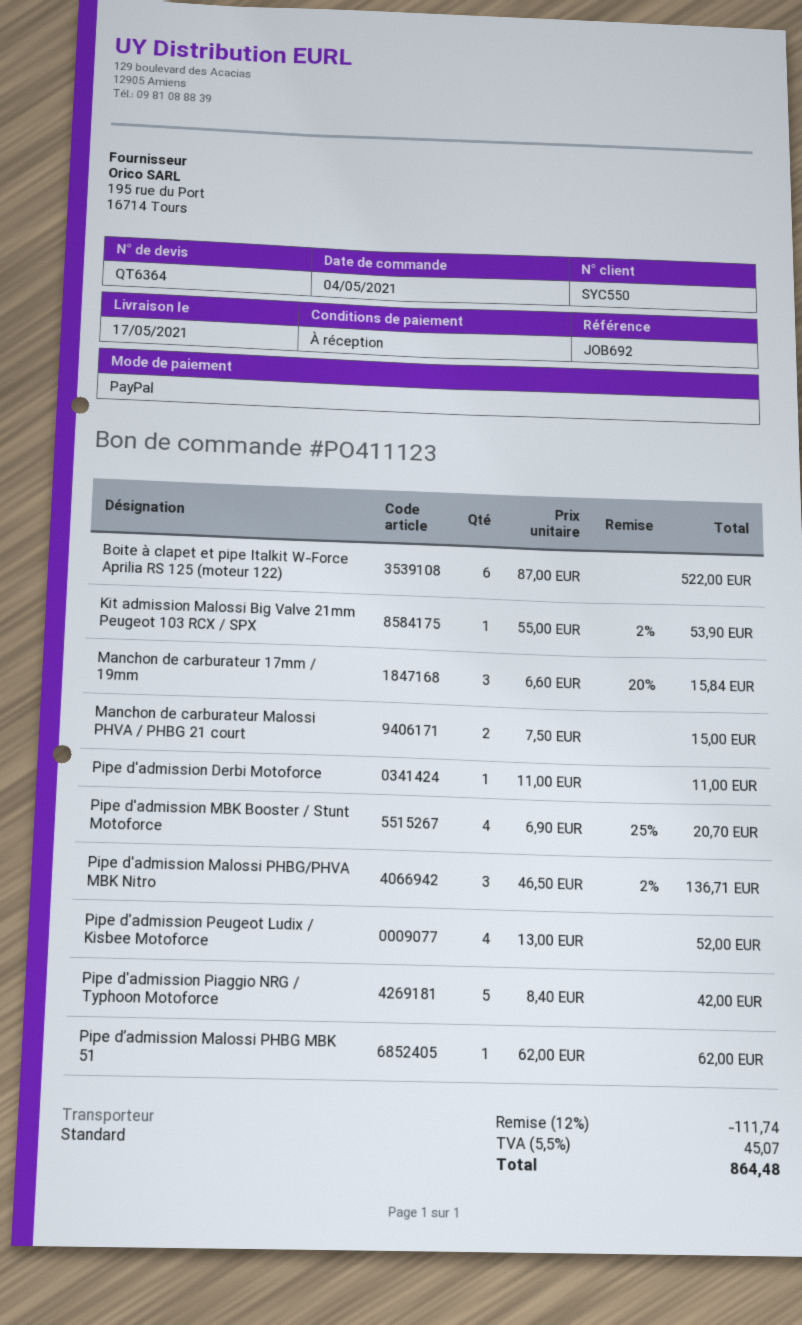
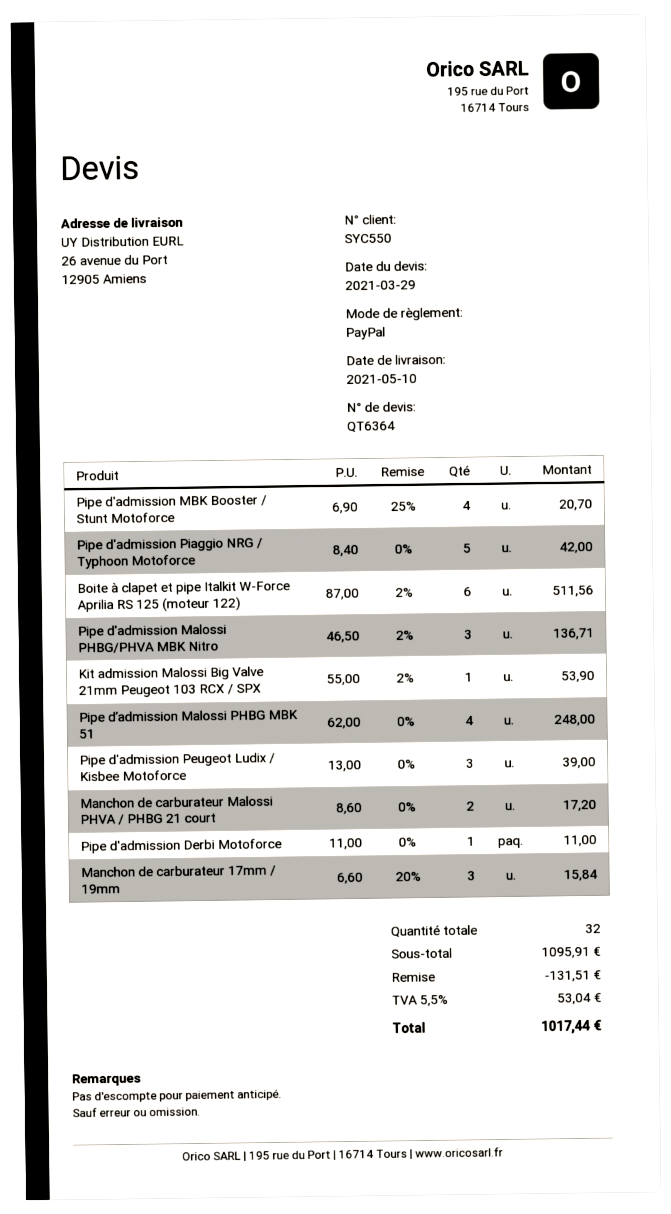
delivery date: 2021-05-17 -> 2021-05-10
Boite à clapet et pipe Italkit W-Force Aprilia RS 125 (moteur 122): 6 x 87.00 = 522.00 -> 6 x 87.00 - 2% = 511.56
Manchon de carburateur Malossi PHVA / PHBG 21 court: 2 x 7.50 = 15.00 -> 2 x 8.60 = 17.20
Pipe d'admission Peugeot Ludix / Kisbee Motoforce: 4 x 13.00 = 52.00 -> 3 x 13.00 = 39.00
Pipe d’admission Malossi PHBG MBK 51: 1 x 62.00 = 62.00 -> 4 x 62.00 = 248.00
discount: 111.74 -> 131.51
tax: 5.5% = 45.07 -> 5.5% = 53.04
total: 864.48 -> 1017.44

